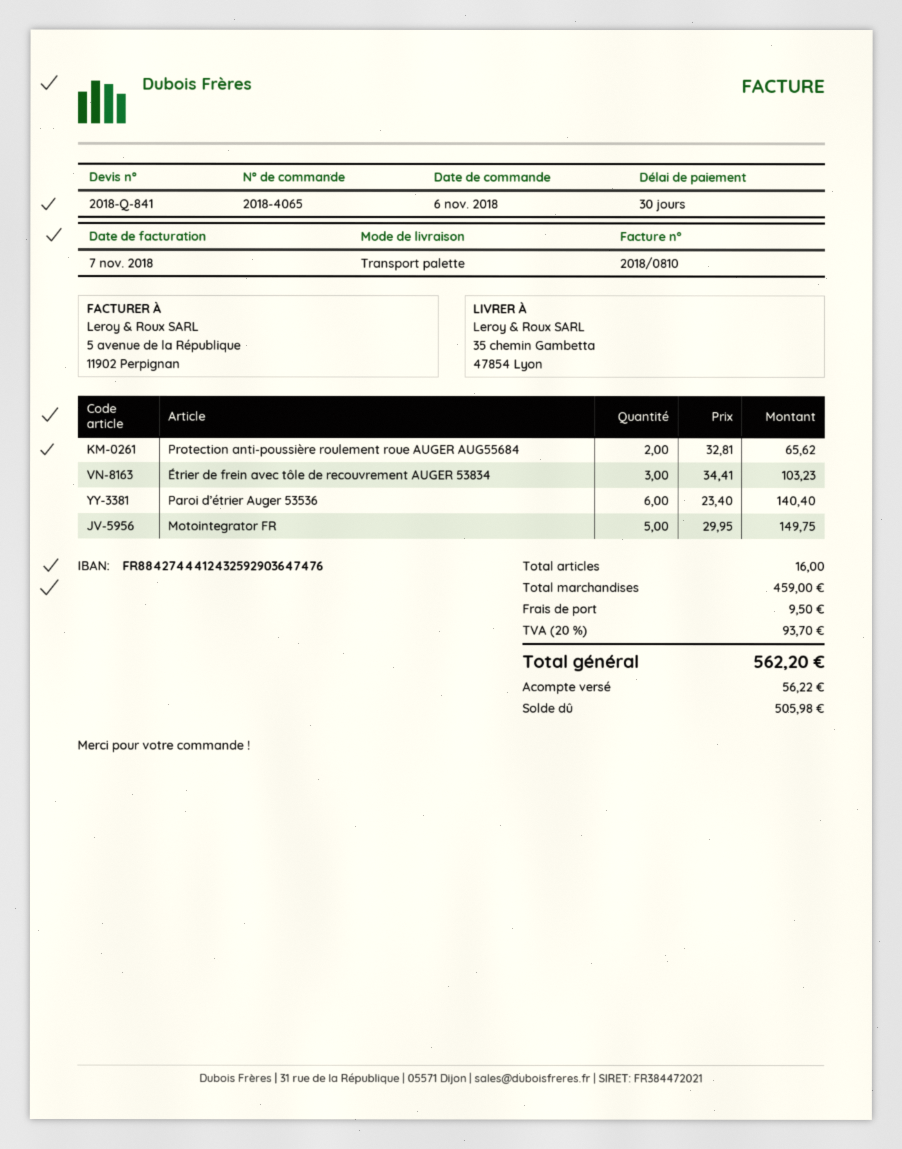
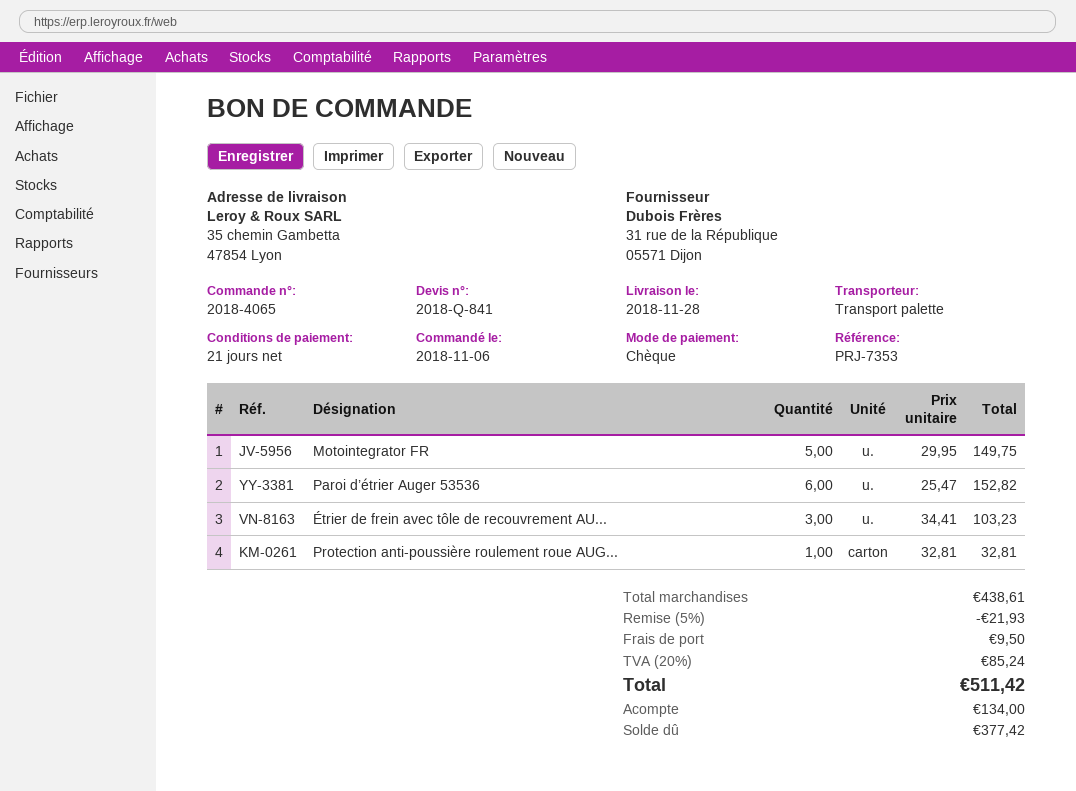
payment terms: 30 days -> 21 days
Protection anti-poussière roulement roue AUGER AUG55684: 2 x 32.81 = 65.62 -> 1 x 32.81 = 32.81
Paroi d’étrier Auger 53536: 6 x 23.40 = 140.40 -> 6 x 25.47 = 152.82
subtotal: 459.00 -> 438.61
discount: none -> 5% = 21.93
tax: 20% = 93.70 -> 20% = 85.24
total: 562.20 -> 511.42
deposit: 56.22 -> 134.00
balance: 505.98 -> 377.42

